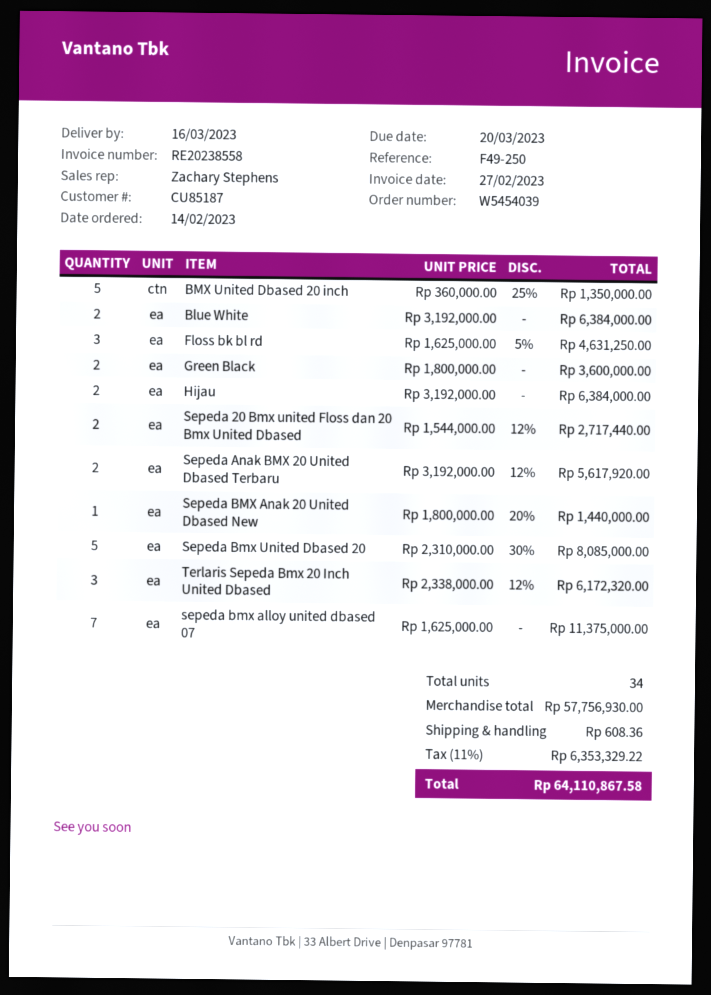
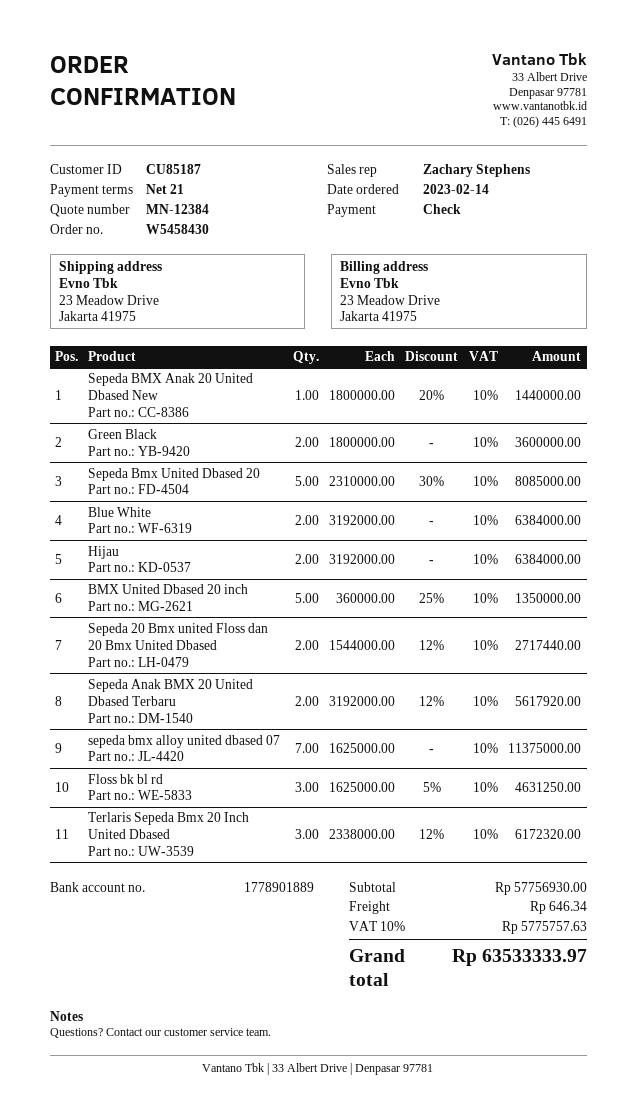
order number: W5454039 -> W5458430
shipping: 608.36 -> 646.34
tax: 11% = 6353329.22 -> 10% = 5775757.63
total: 64110867.58 -> 63533333.97

